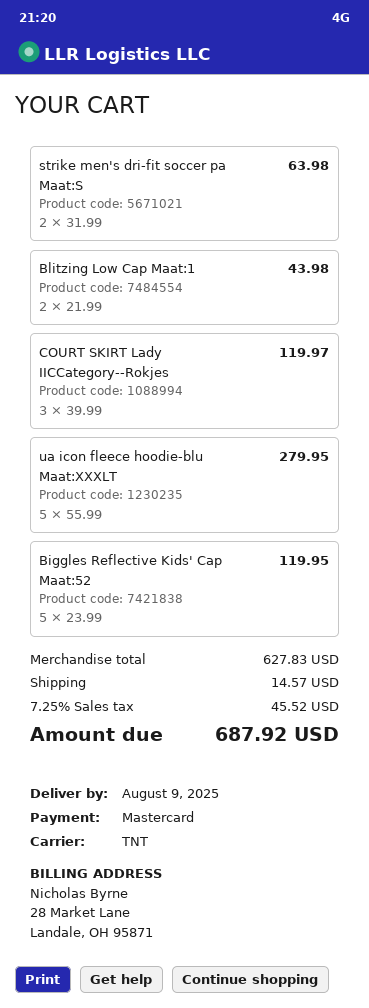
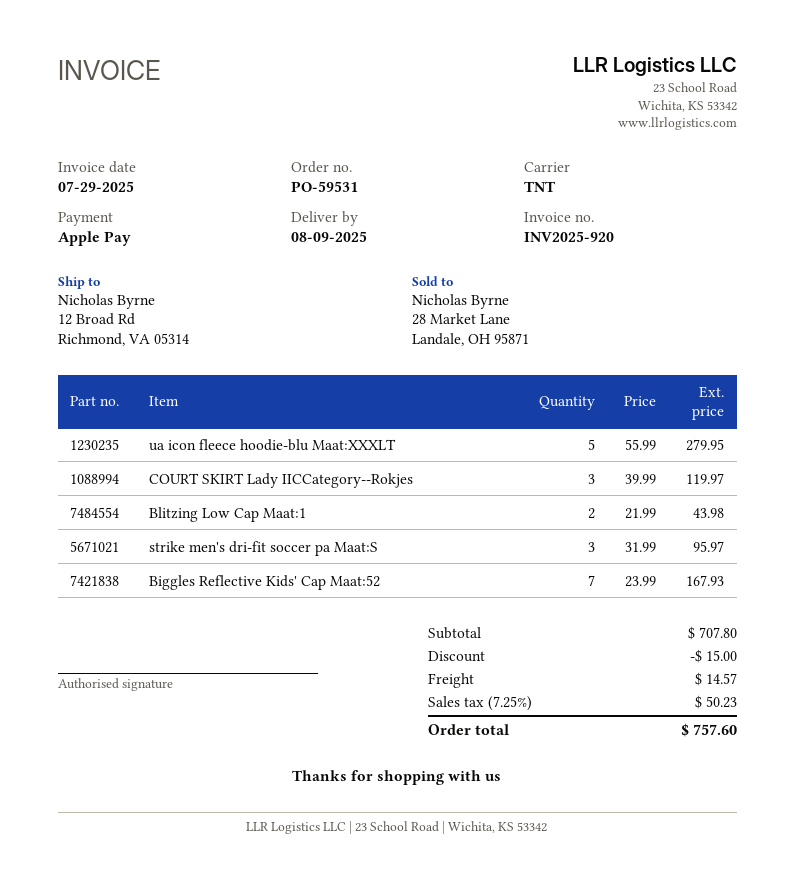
payment method: Mastercard -> Apple Pay
strike men's dri-fit soccer pa Maat:S: 2 x 31.99 = 63.98 -> 3 x 31.99 = 95.97
Biggles Reflective Kids' Cap Maat:52: 5 x 23.99 = 119.95 -> 7 x 23.99 = 167.93
subtotal: 627.83 -> 707.80
discount: none -> 15.00
tax: 7.25% = 45.52 -> 7.25% = 50.23
total: 687.92 -> 757.60

